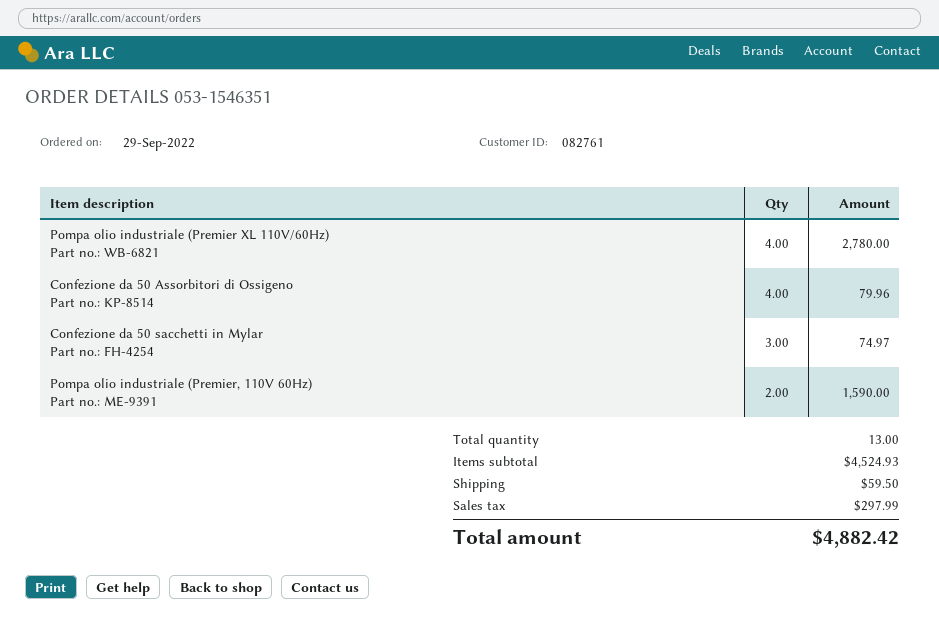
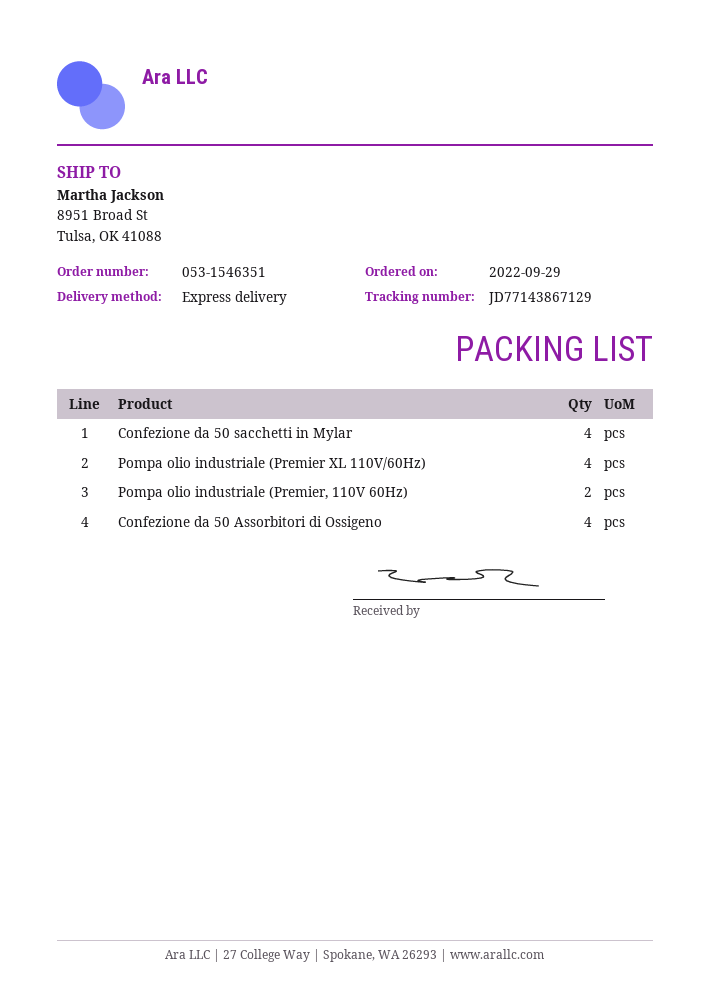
Confezione da 50 sacchetti in Mylar: 3 -> 4

